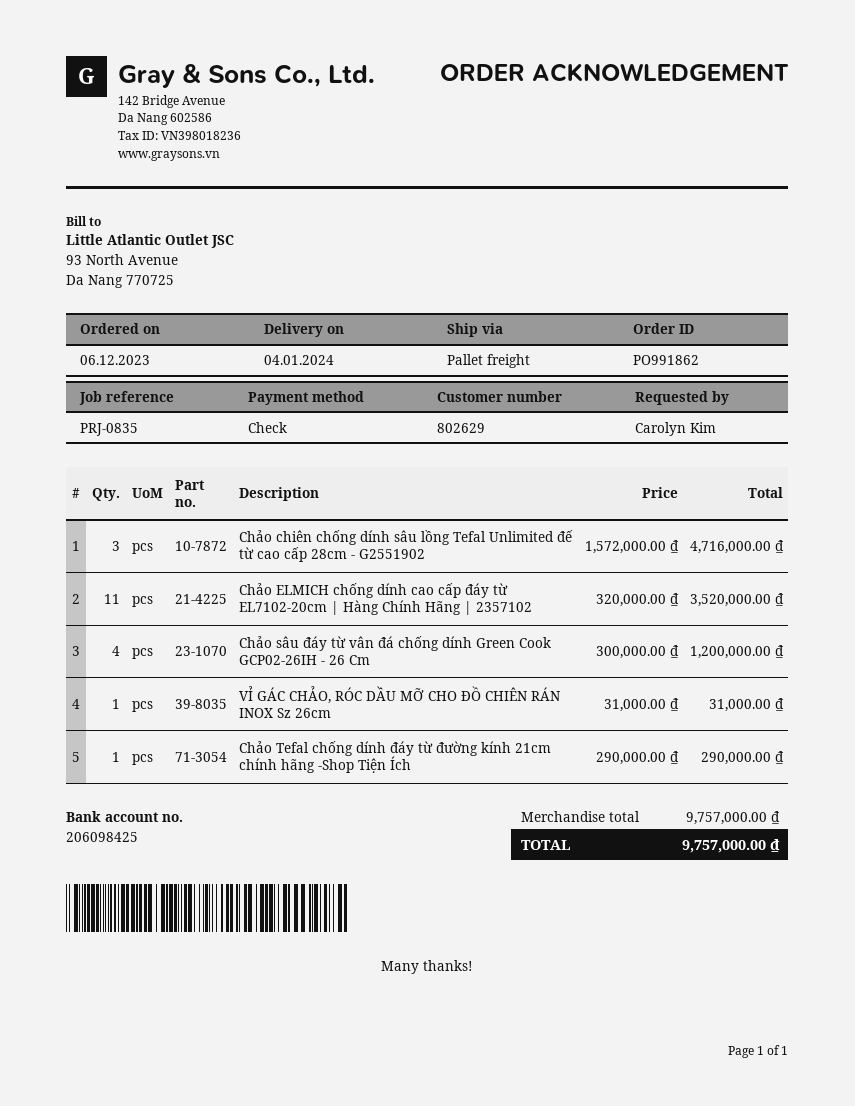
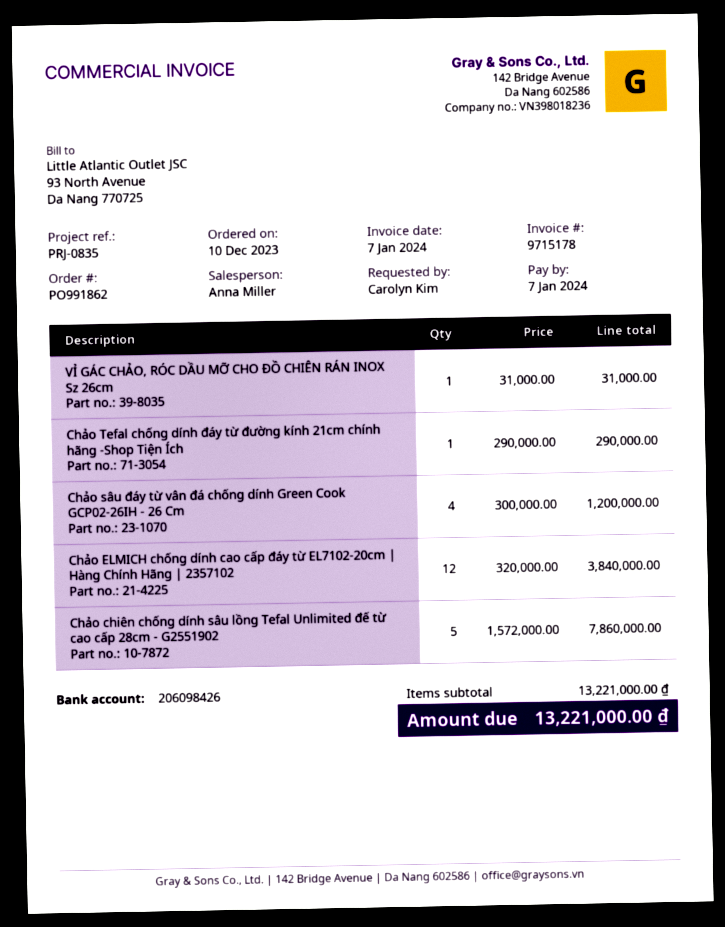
order date: 2023-12-06 -> 2023-12-10
bank account: 206098425 -> 206098426
Chảo chiên chống dính sâu lồng Tefal Unlimited đế từ cao cấp 28cm - G2551902: 3 x 1572000.00 = 4716000.00 -> 5 x 1572000.00 = 7860000.00
Chảo ELMICH chống dính cao cấp đáy từ EL7102-20cm | Hàng Chính Hãng | 2357102: 11 x 320000.00 = 3520000.00 -> 12 x 320000.00 = 3840000.00
subtotal: 9757000.00 -> 13221000.00
total: 9757000.00 -> 13221000.00

